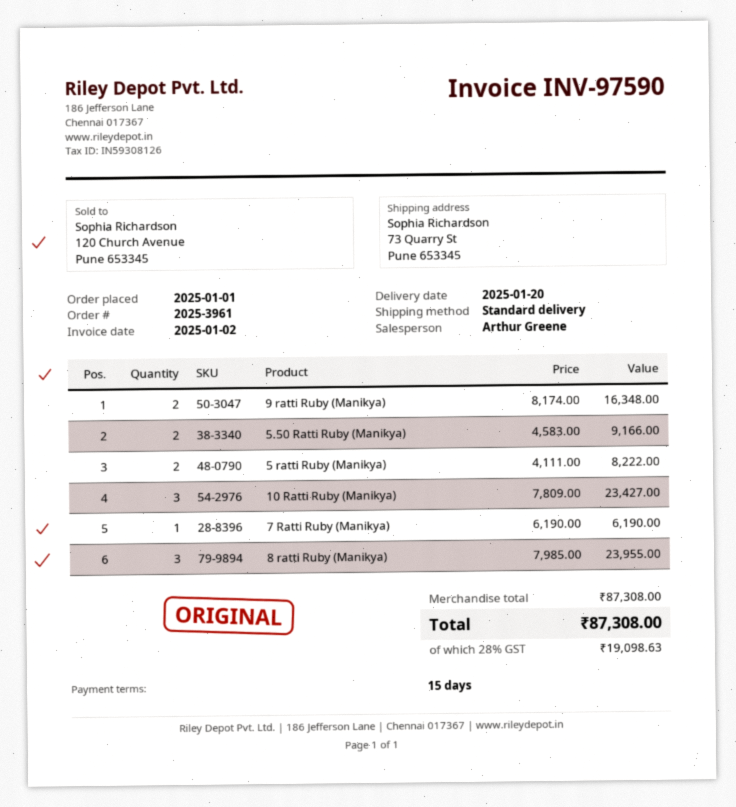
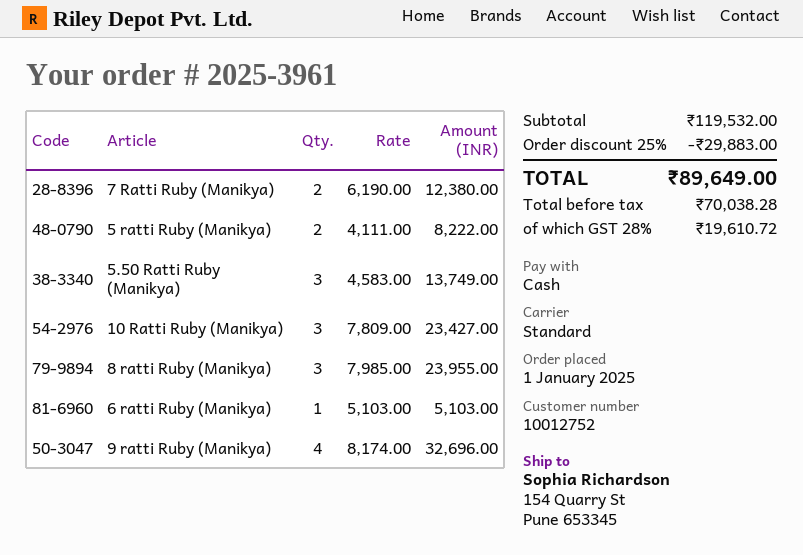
ship to: 73 Quarry St, Pune 653345 -> 154 Quarry St, Pune 653345
9 ratti Ruby (Manikya): 2 x 8174.00 = 16348.00 -> 4 x 8174.00 = 32696.00
5.50 Ratti Ruby (Manikya): 2 x 4583.00 = 9166.00 -> 3 x 4583.00 = 13749.00
7 Ratti Ruby (Manikya): 1 x 6190.00 = 6190.00 -> 2 x 6190.00 = 12380.00
6 ratti Ruby (Manikya): none -> 1 x 5103.00 = 5103.00
subtotal: 87308.00 -> 119532.00
discount: none -> 25% = 29883.00
tax: 28% = 19098.63 -> 28% = 19610.72
total: 87308.00 -> 89649.00

